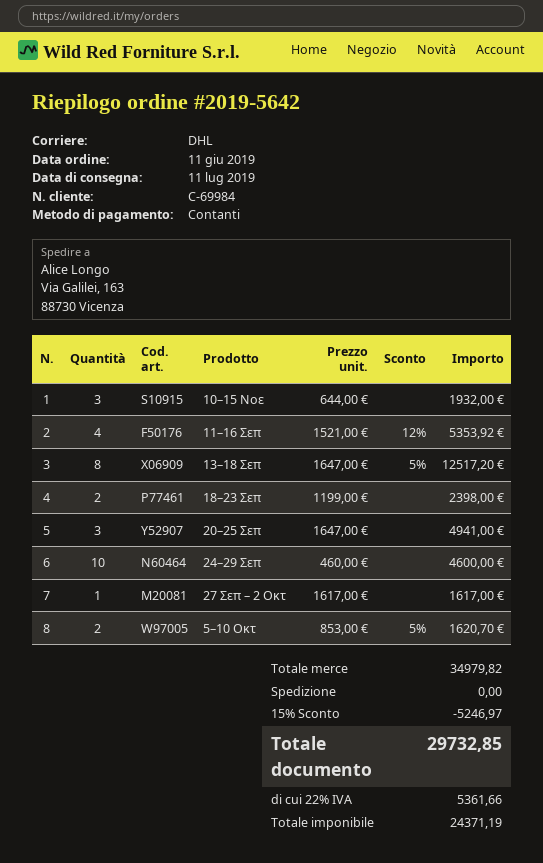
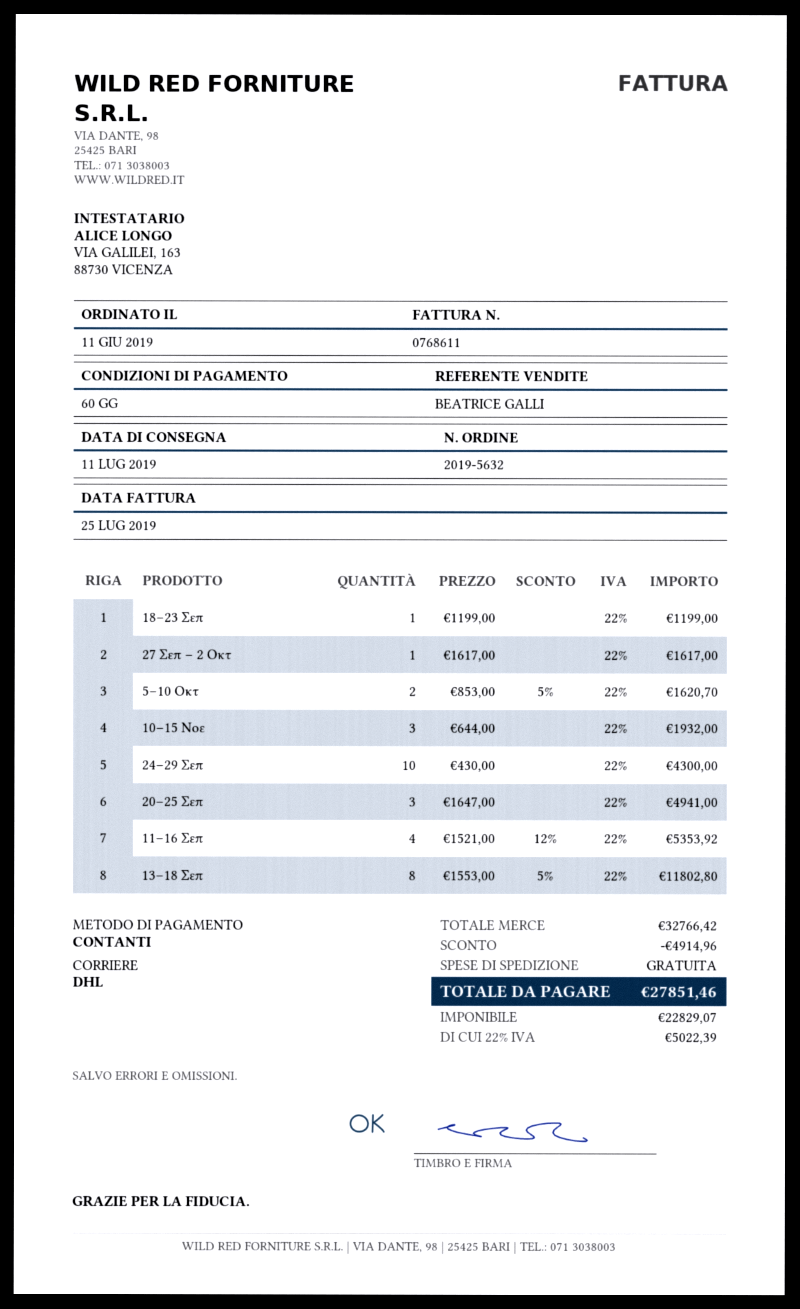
order number: 2019-5642 -> 2019-5632
13–18 Σεπ: 8 x 1647.00 - 5% = 12517.20 -> 8 x 1553.00 - 5% = 11802.80
18–23 Σεπ: 2 x 1199.00 = 2398.00 -> 1 x 1199.00 = 1199.00
24–29 Σεπ: 10 x 460.00 = 4600.00 -> 10 x 430.00 = 4300.00
subtotal: 34979.82 -> 32766.42
discount: 5246.97 -> 4914.96
net: 24371.19 -> 22829.07
tax: 22% = 5361.66 -> 22% = 5022.39
total: 29732.85 -> 27851.46

